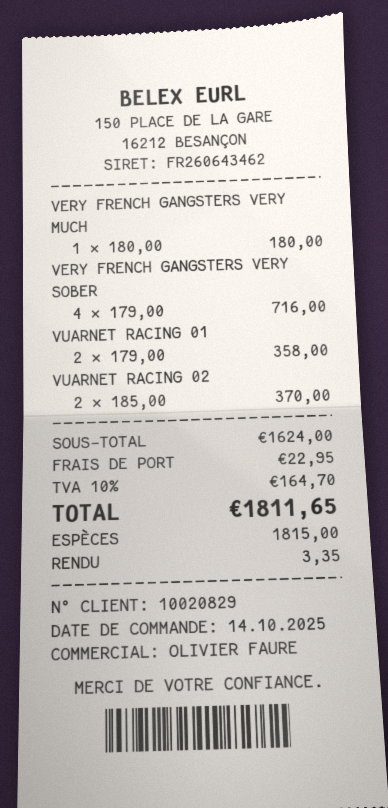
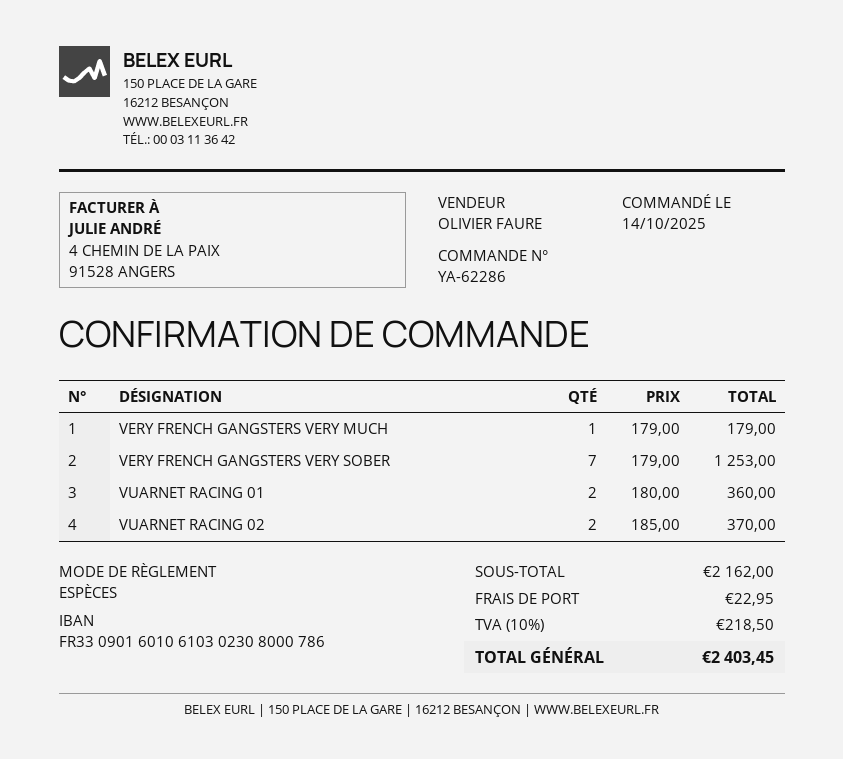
VERY FRENCH GANGSTERS VERY MUCH: 1 x 180.00 = 180.00 -> 1 x 179.00 = 179.00
VERY FRENCH GANGSTERS VERY SOBER: 4 x 179.00 = 716.00 -> 7 x 179.00 = 1253.00
VUARNET RACING 01: 2 x 179.00 = 358.00 -> 2 x 180.00 = 360.00
subtotal: 1624.00 -> 2162.00
tax: 10% = 164.70 -> 10% = 218.50
total: 1811.65 -> 2403.45

